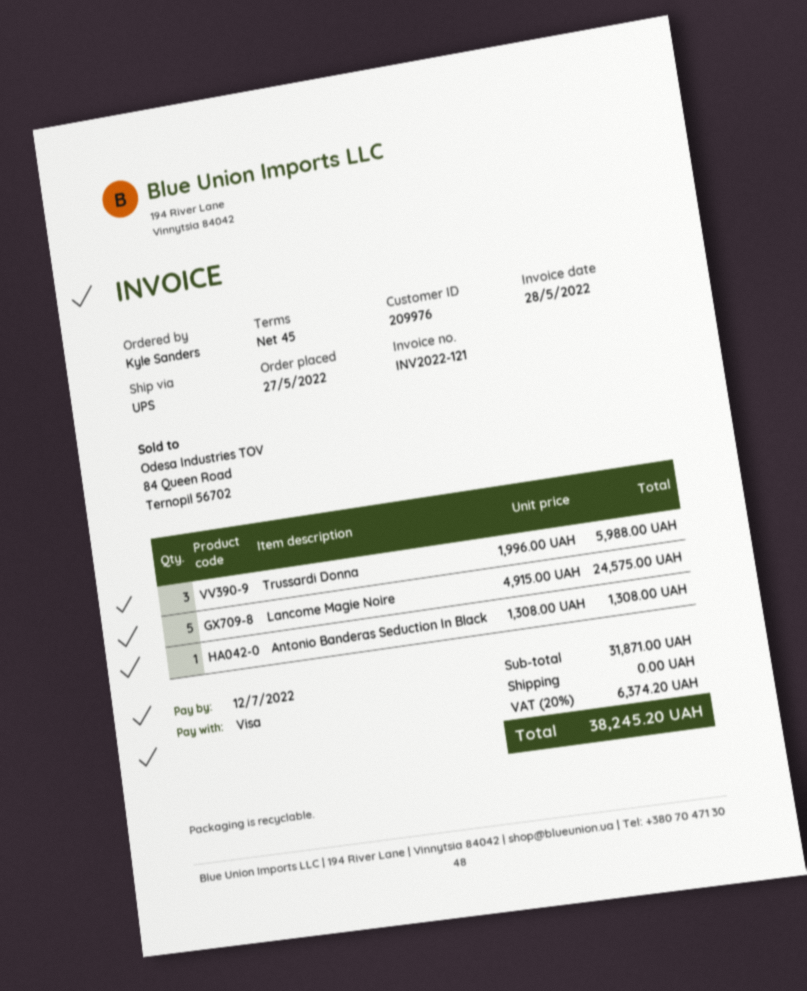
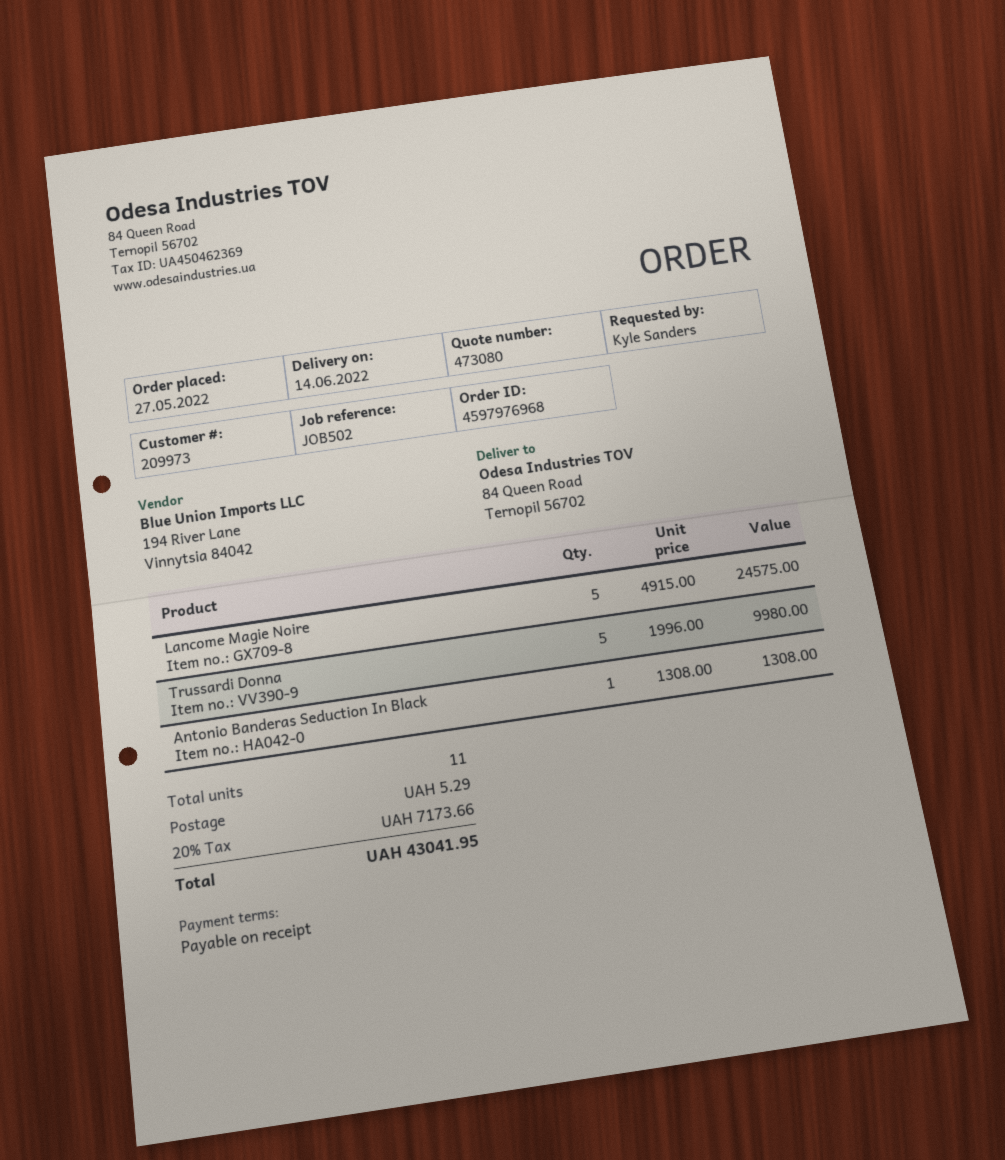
payment terms: 45 days -> on receipt
customer number: 209976 -> 209973
Trussardi Donna: 3 x 1996.00 = 5988.00 -> 5 x 1996.00 = 9980.00
shipping: 0.00 -> 5.29
tax: 20% = 6374.20 -> 20% = 7173.66
total: 38245.20 -> 43041.95

